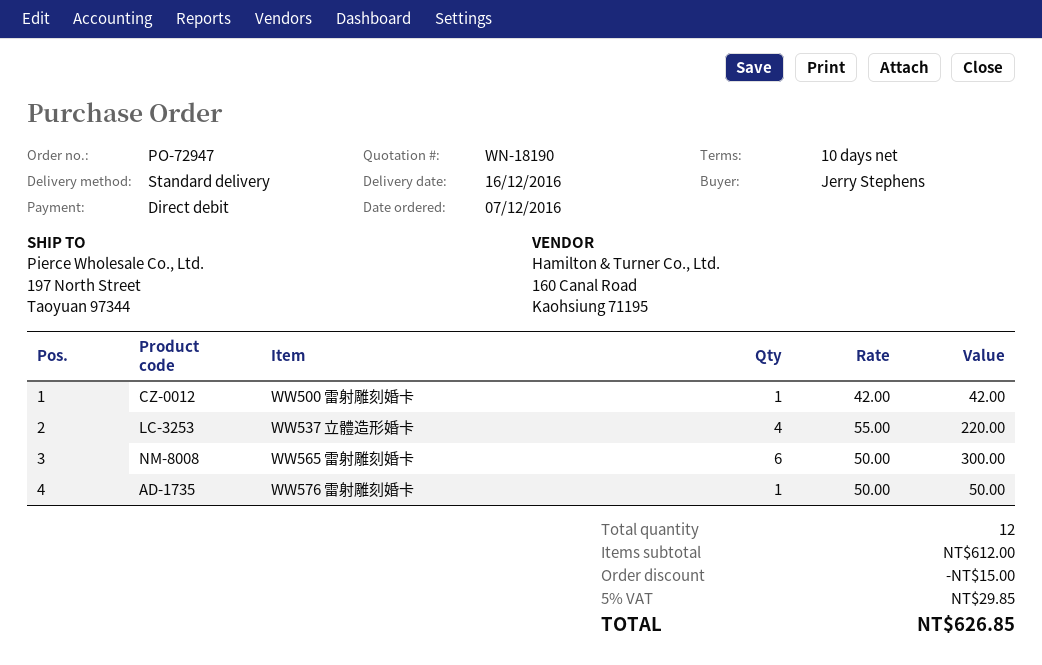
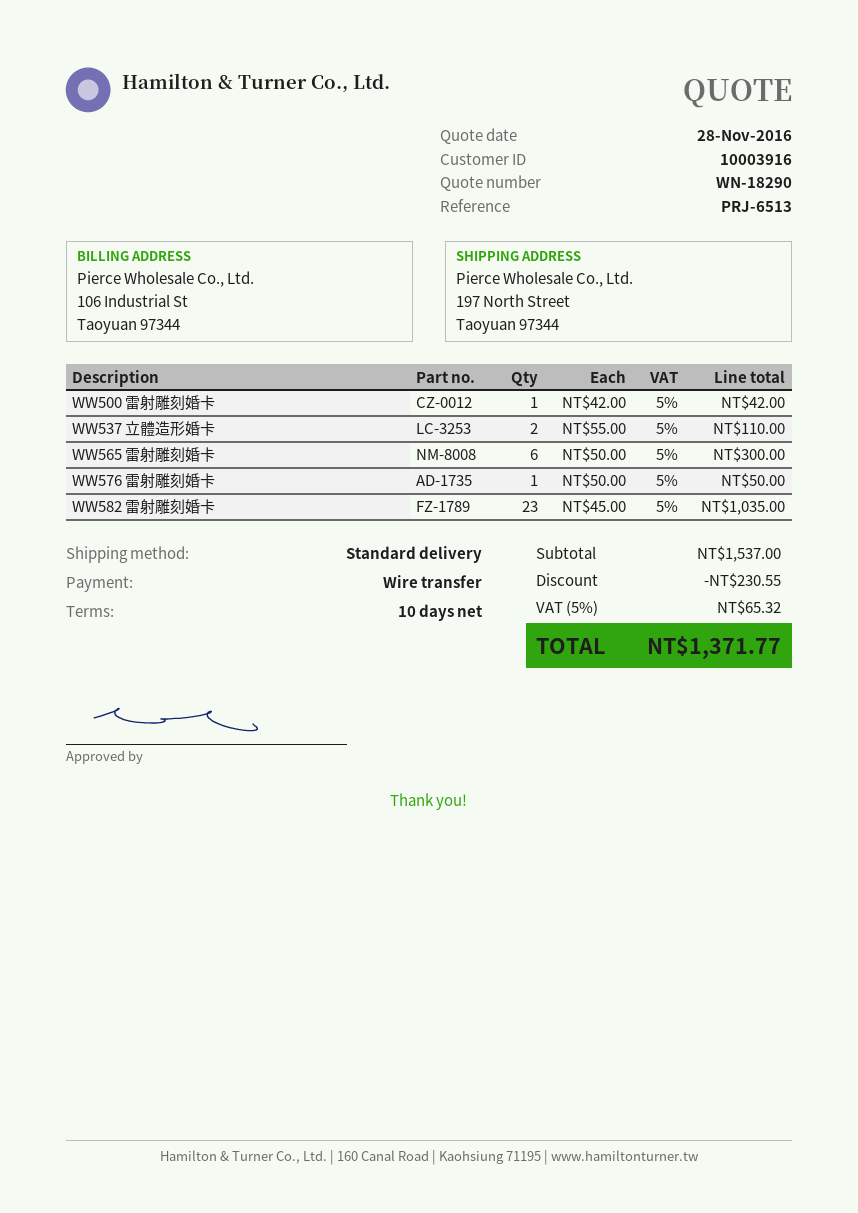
quote number: WN-18190 -> WN-18290
payment method: direct debit -> bank transfer
WW537 立體造形婚卡: 4 x 55.00 = 220.00 -> 2 x 55.00 = 110.00
WW582 雷射雕刻婚卡: none -> 23 x 45.00 = 1035.00
subtotal: 612.00 -> 1537.00
discount: 15.00 -> 230.55
tax: 5% = 29.85 -> 5% = 65.32
total: 626.85 -> 1371.77

